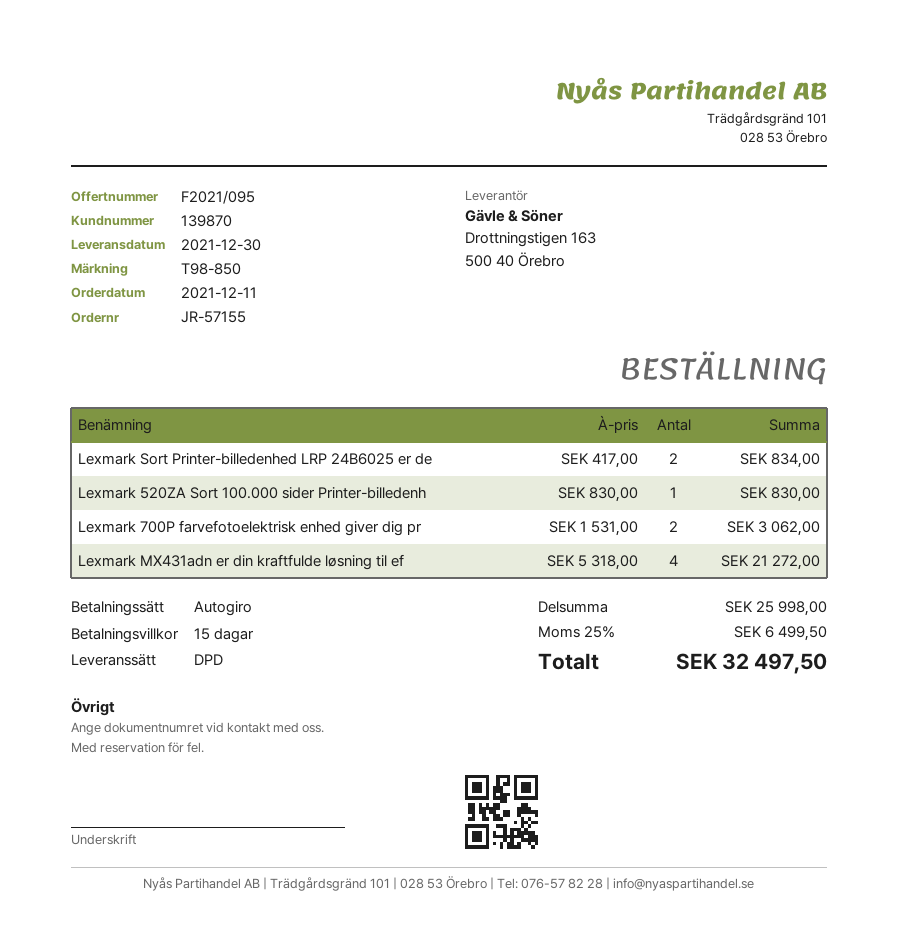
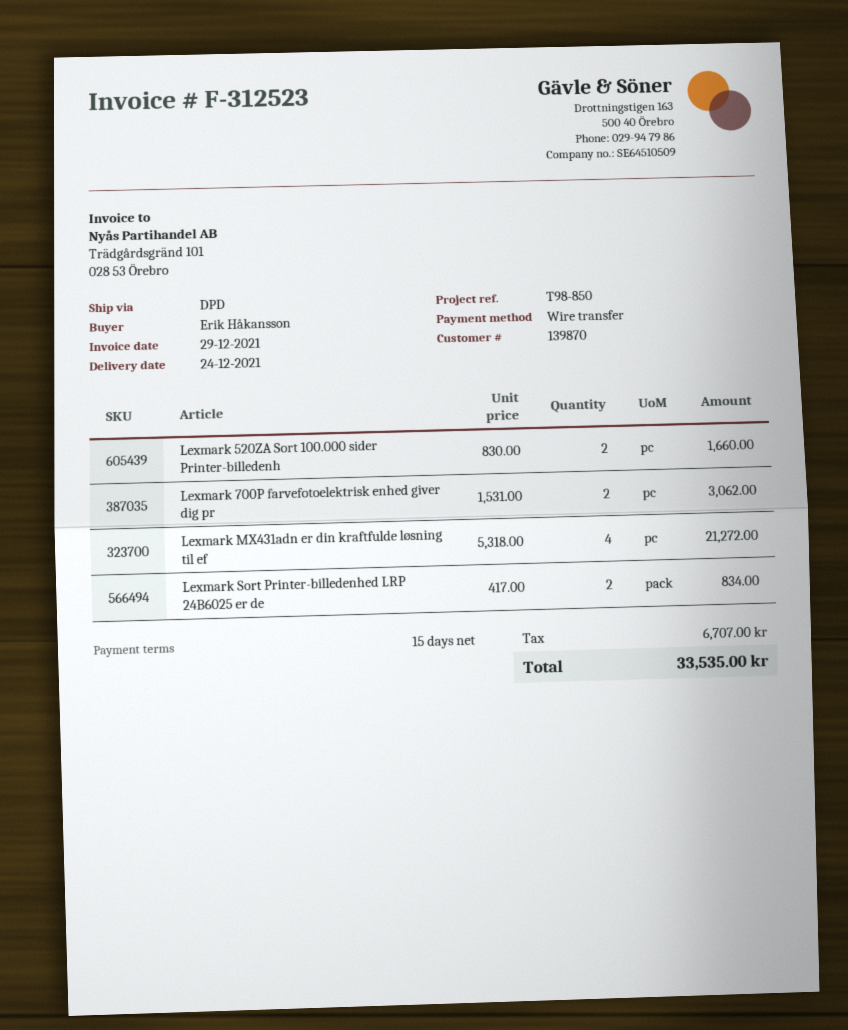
delivery date: 2021-12-30 -> 2021-12-24
payment method: direct debit -> bank transfer
Lexmark 520ZA Sort 100.000 sider Printer-billedenh: 1 x 830.00 = 830.00 -> 2 x 830.00 = 1660.00
tax: 6499.50 -> 6707.00
total: 32497.50 -> 33535.00

